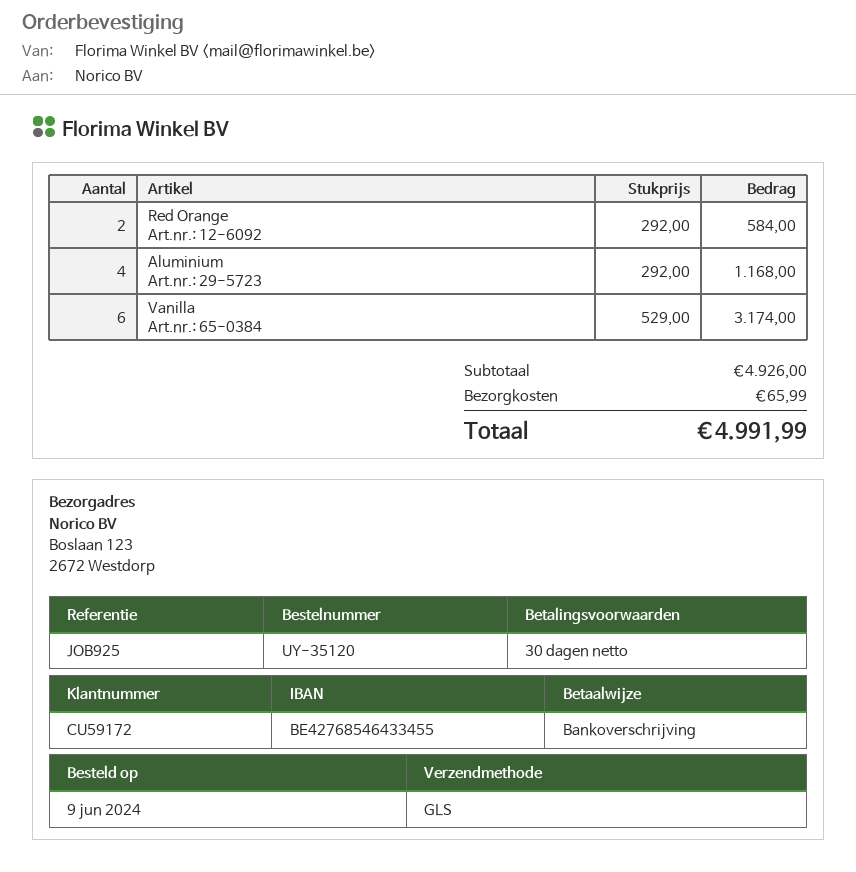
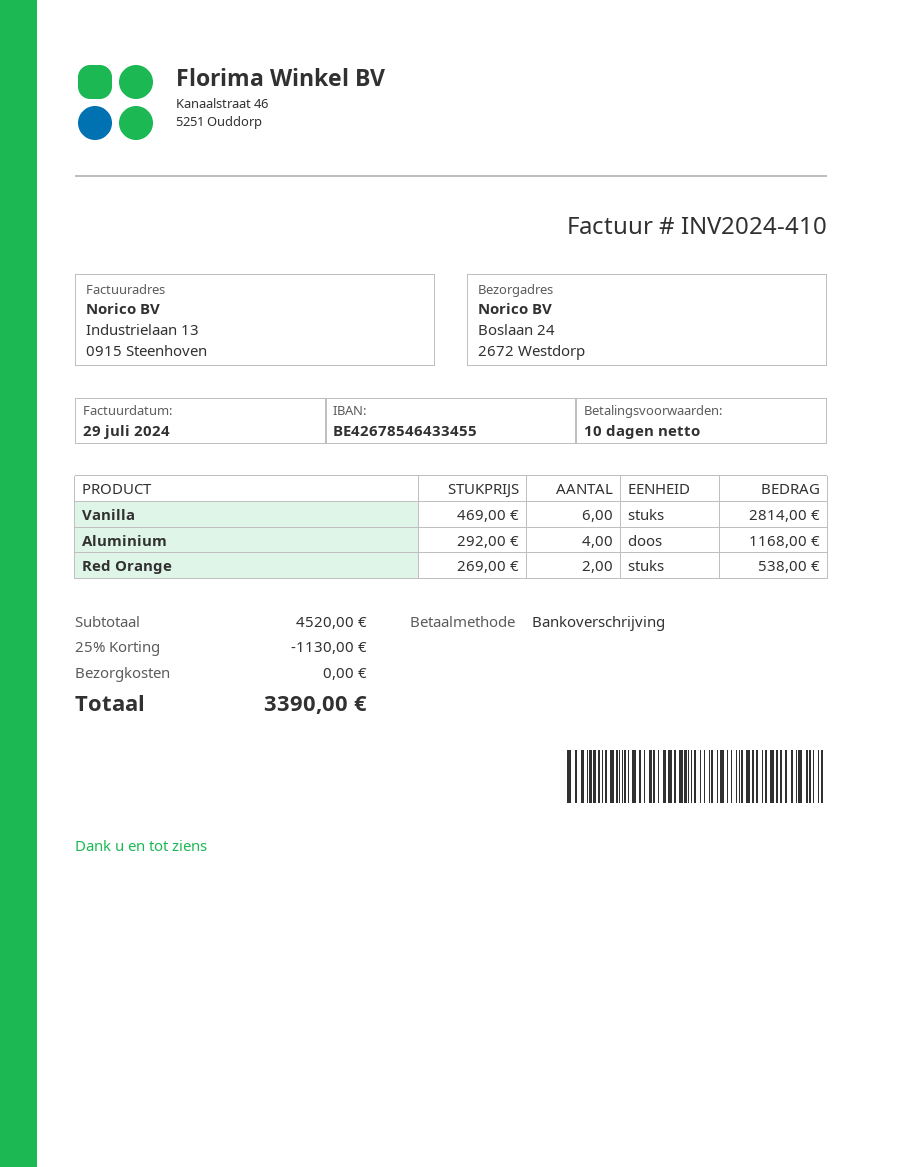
payment terms: 30 days -> 10 days
bank account: BE42768546433455 -> BE42678546433455
ship to: Boslaan 123, 2672 Westdorp -> Boslaan 24, 2672 Westdorp
Red Orange: 2 x 292.00 = 584.00 -> 2 x 269.00 = 538.00
Vanilla: 6 x 529.00 = 3174.00 -> 6 x 469.00 = 2814.00
subtotal: 4926.00 -> 4520.00
discount: none -> 25% = 1130.00
shipping: 65.99 -> 0.00
total: 4991.99 -> 3390.00

